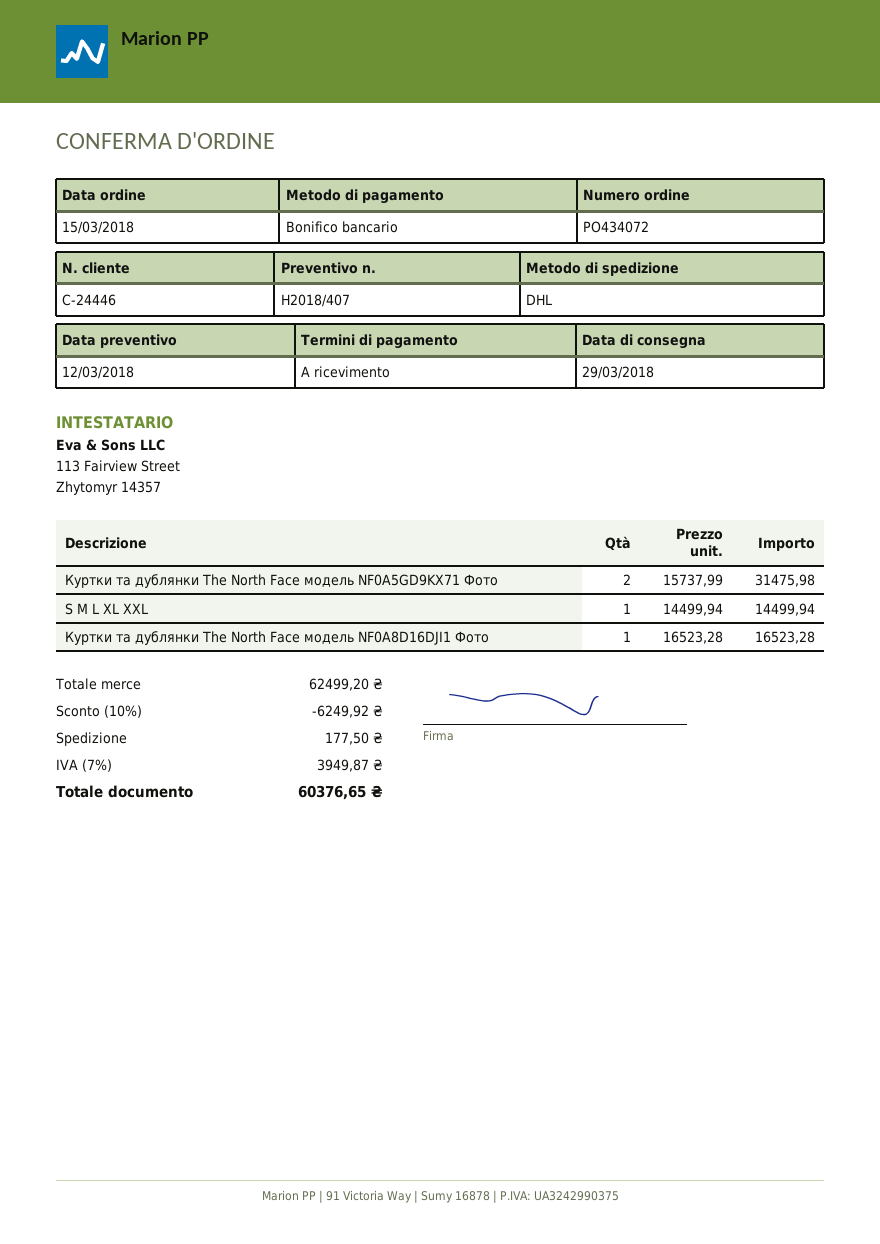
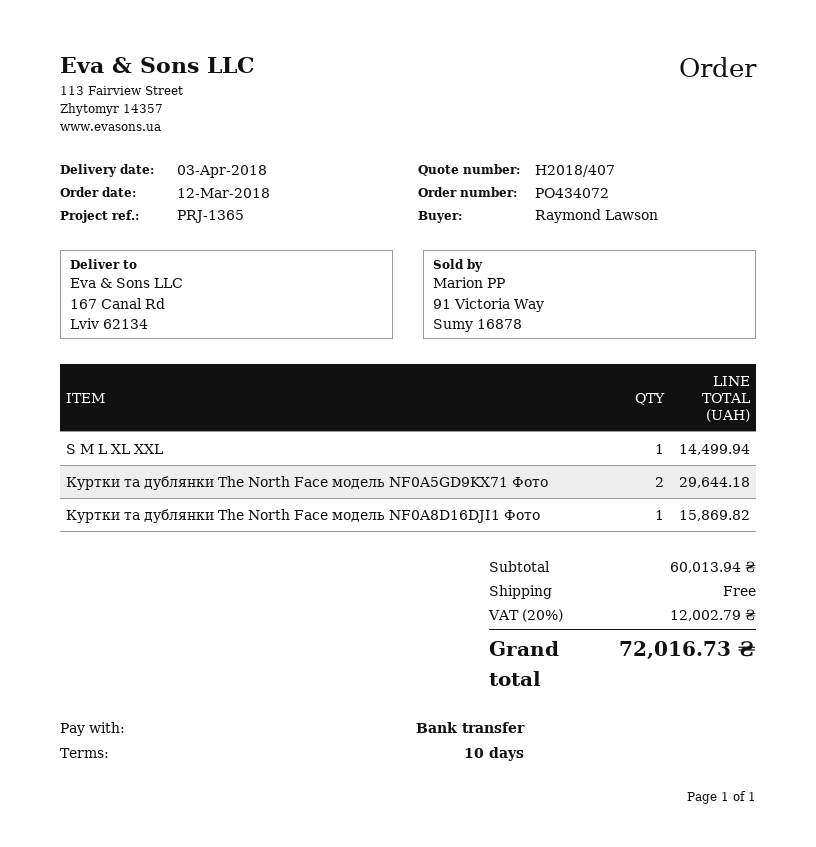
order date: 2018-03-15 -> 2018-03-12
delivery date: 2018-03-29 -> 2018-04-03
payment terms: on receipt -> 10 days
Куртки та дублянки The North Face модель NF0A5GD9KX71 Фото: 2 for 31475.98 -> 2 for 29644.18
Куртки та дублянки The North Face модель NF0A8D16DJI1 Фото: 1 for 16523.28 -> 1 for 15869.82
subtotal: 62499.20 -> 60013.94
discount: 10% = 6249.92 -> none
shipping: 177.50 -> 0.00
tax: 7% = 3949.87 -> 20% = 12002.79
total: 60376.65 -> 72016.73

